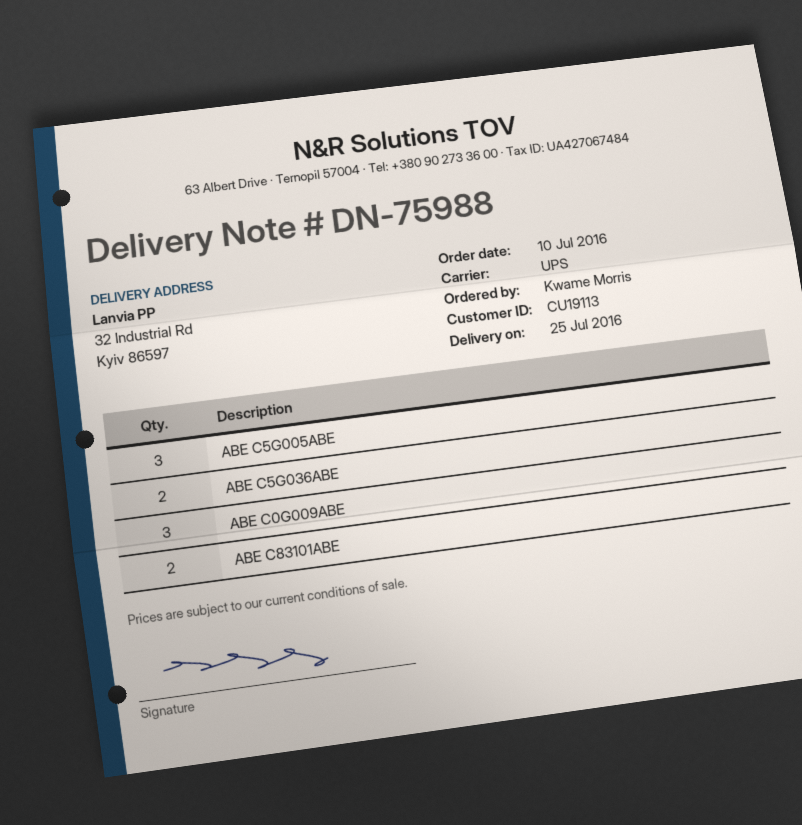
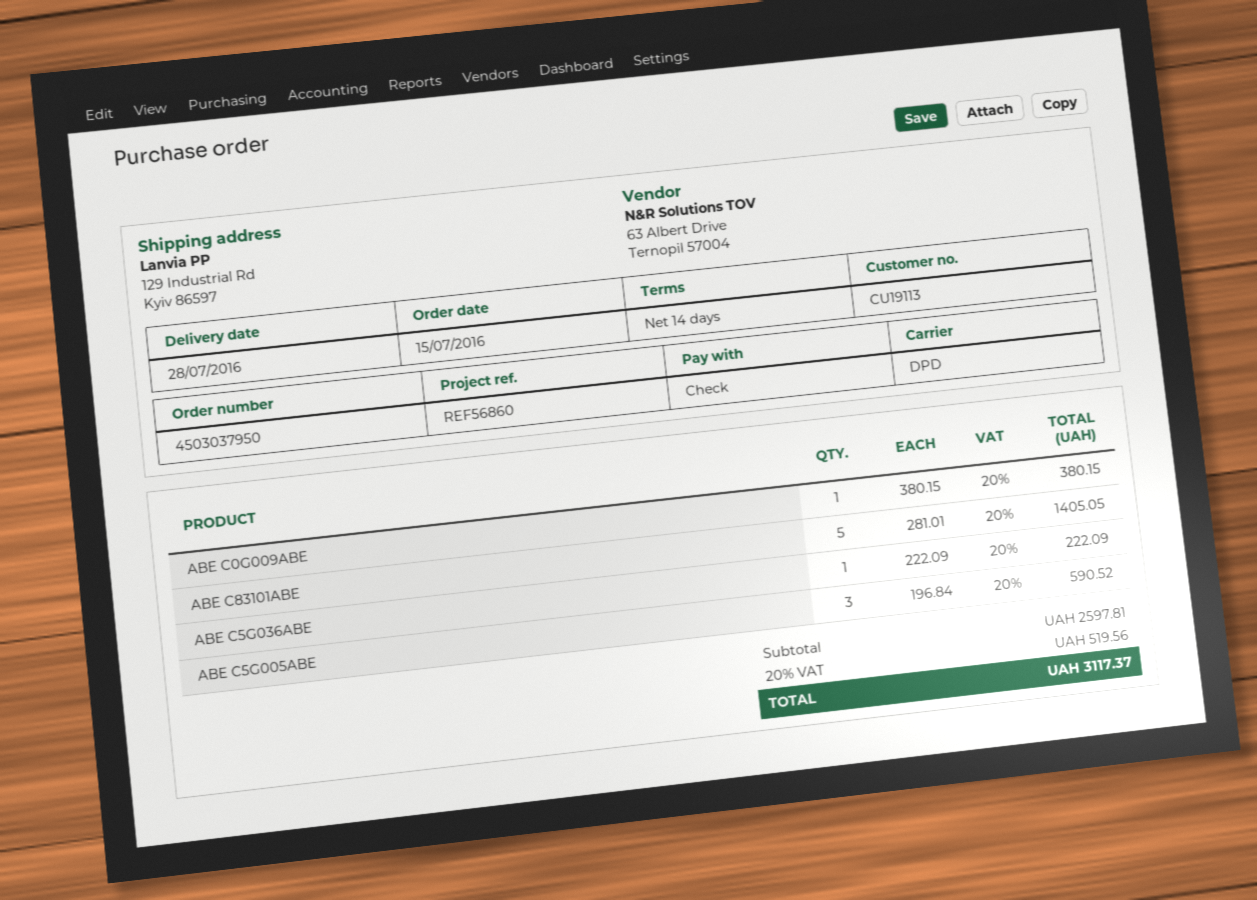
order date: 2016-07-10 -> 2016-07-15
delivery date: 2016-07-25 -> 2016-07-28
shipping method: UPS -> DPD
ship to: 32 Industrial Rd, Kyiv 86597 -> 129 Industrial Rd, Kyiv 86597
ABE C5G036ABE: 2 -> 1
ABE C0G009ABE: 3 -> 1
ABE C83101ABE: 2 -> 5

